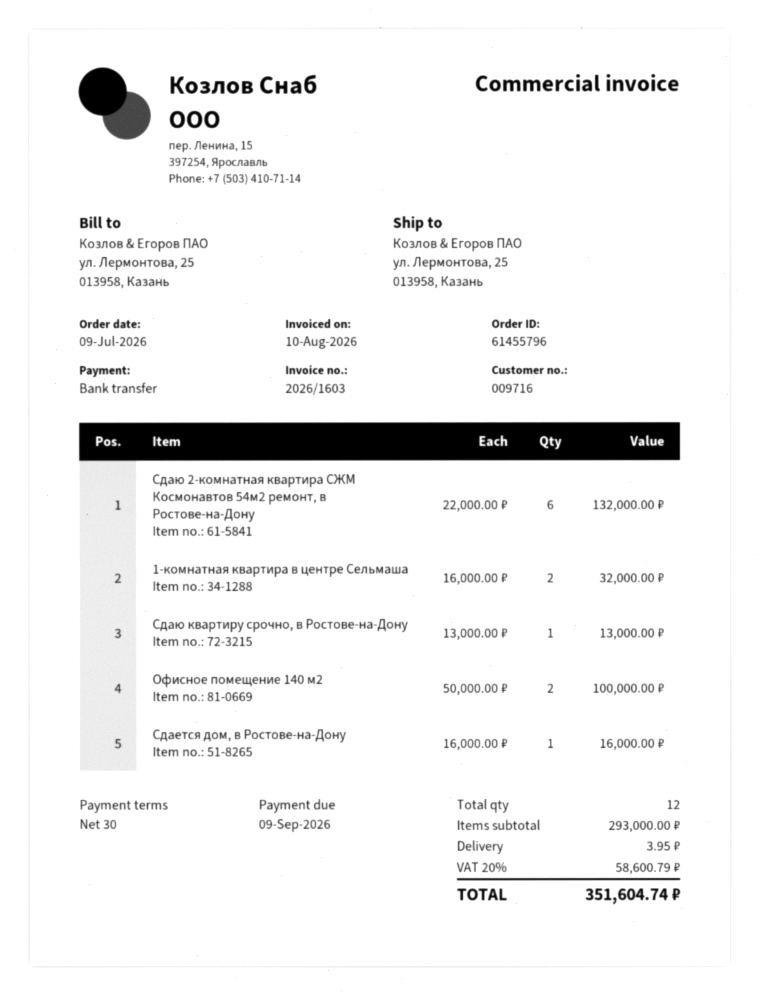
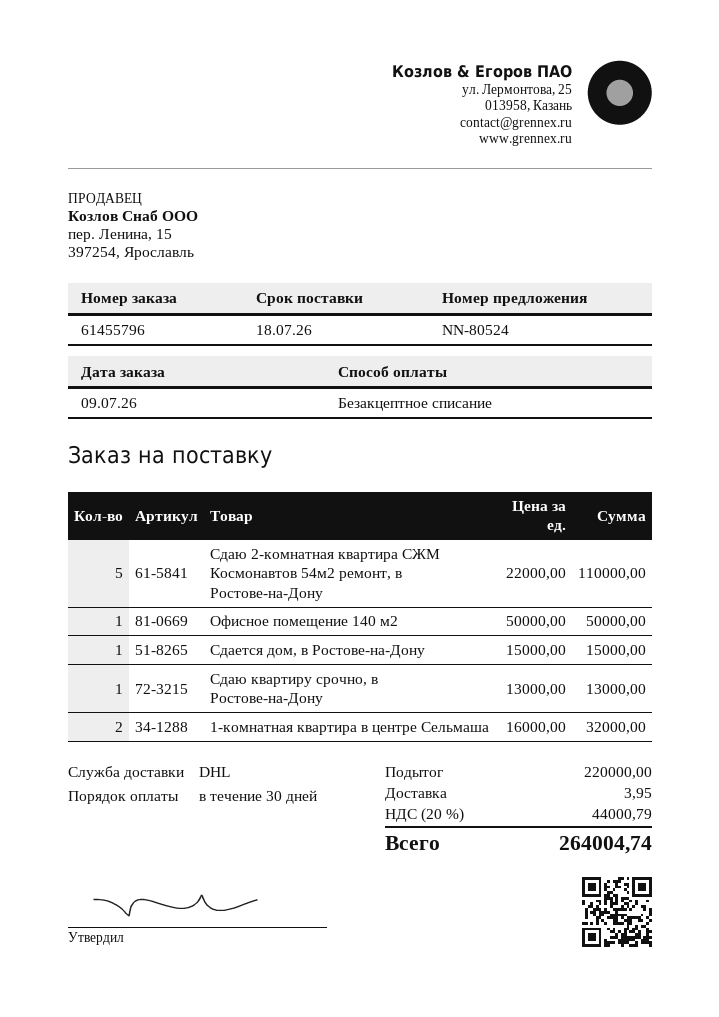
payment method: bank transfer -> direct debit
Сдаю 2-комнатная квартира СЖМ Космонавтов 54м2 ремонт, в Ростове-на-Дону: 6 x 22000.00 = 132000.00 -> 5 x 22000.00 = 110000.00
Офисное помещение 140 м2: 2 x 50000.00 = 100000.00 -> 1 x 50000.00 = 50000.00
Сдается дом, в Ростове-на-Дону: 1 x 16000.00 = 16000.00 -> 1 x 15000.00 = 15000.00
subtotal: 293000.00 -> 220000.00
tax: 20% = 58600.79 -> 20% = 44000.79
total: 351604.74 -> 264004.74

